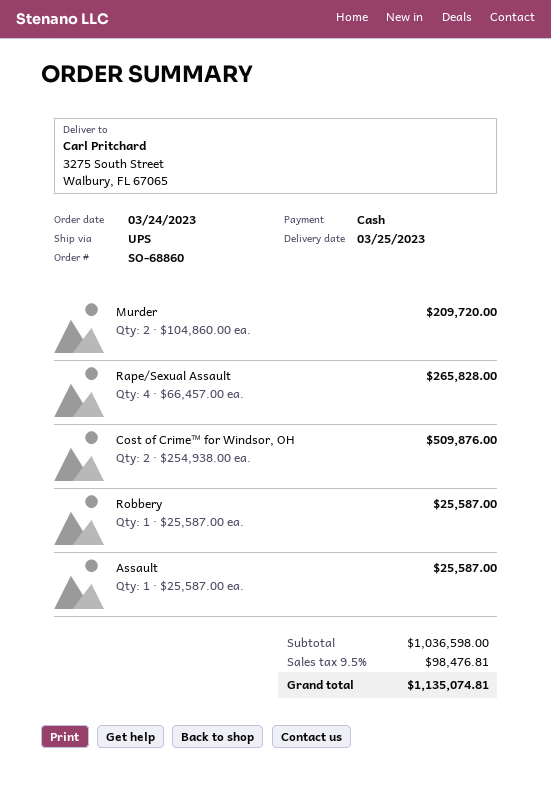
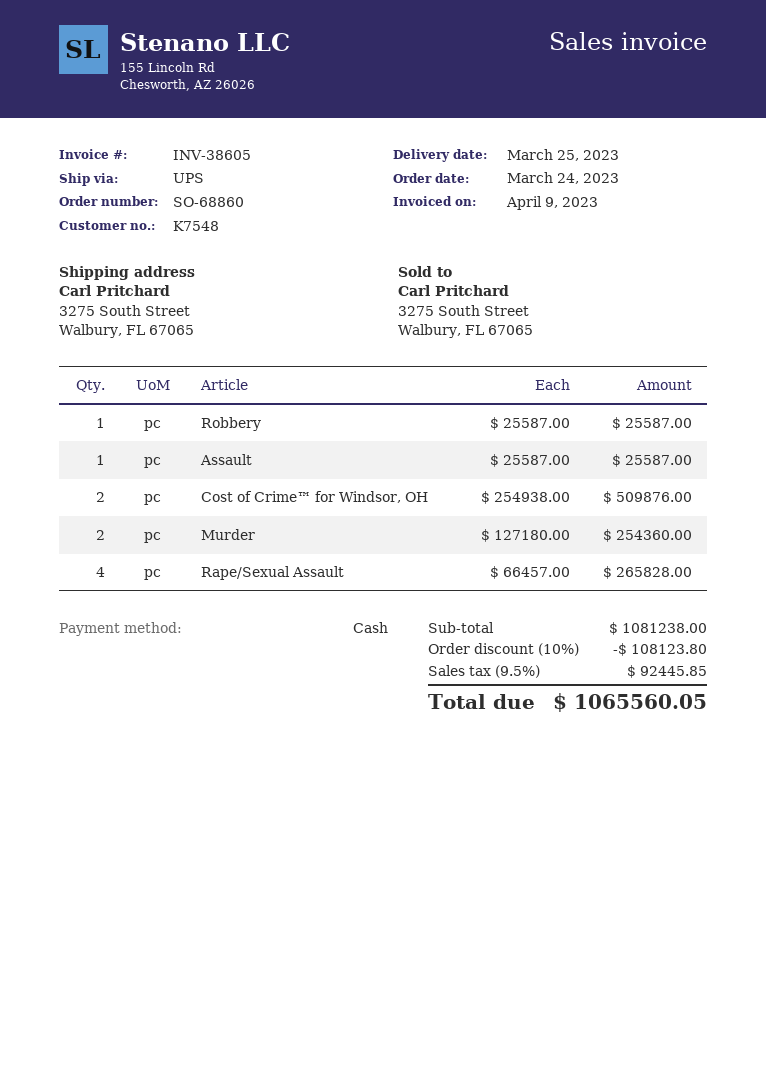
Murder: 2 x 104860.00 = 209720.00 -> 2 x 127180.00 = 254360.00
subtotal: 1036598.00 -> 1081238.00
discount: none -> 10% = 108123.80
tax: 9.5% = 98476.81 -> 9.5% = 92445.85
total: 1135074.81 -> 1065560.05

